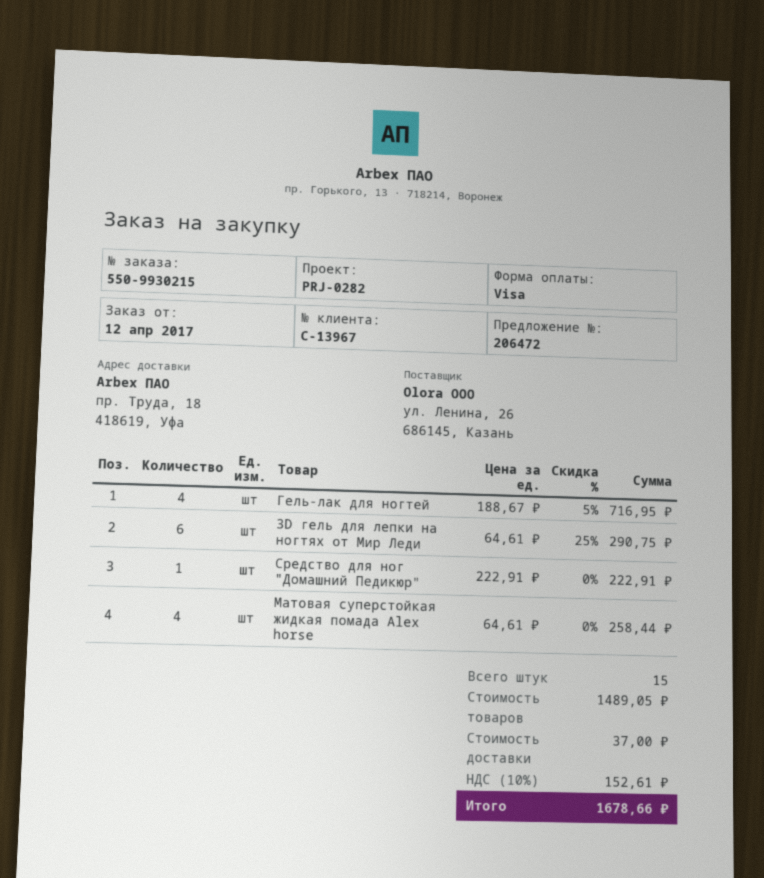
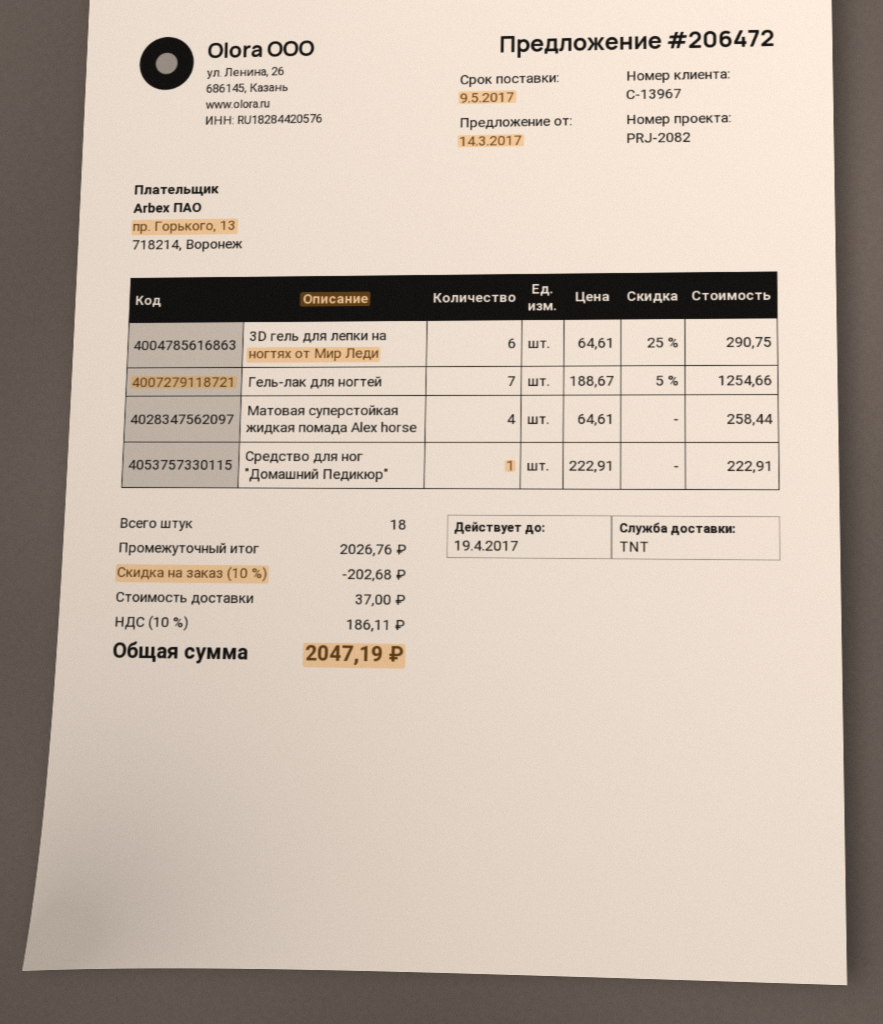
reference: PRJ-0282 -> PRJ-2082
Гель-лак для ногтей: 4 x 188.67 - 5% = 716.95 -> 7 x 188.67 - 5% = 1254.66
total quantity: 15 -> 18
subtotal: 1489.05 -> 2026.76
discount: none -> 10% = 202.68
tax: 10% = 152.61 -> 10% = 186.11
total: 1678.66 -> 2047.19

